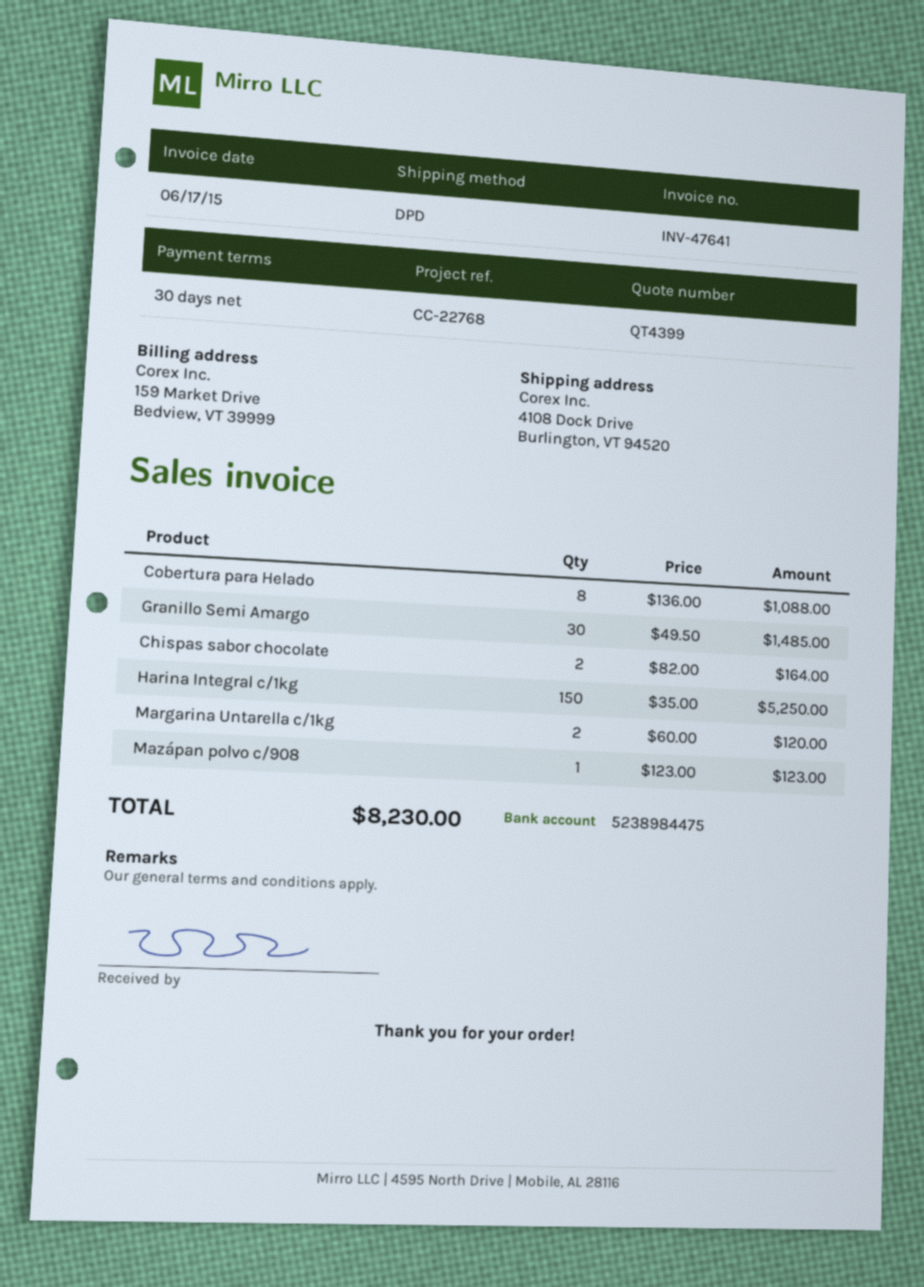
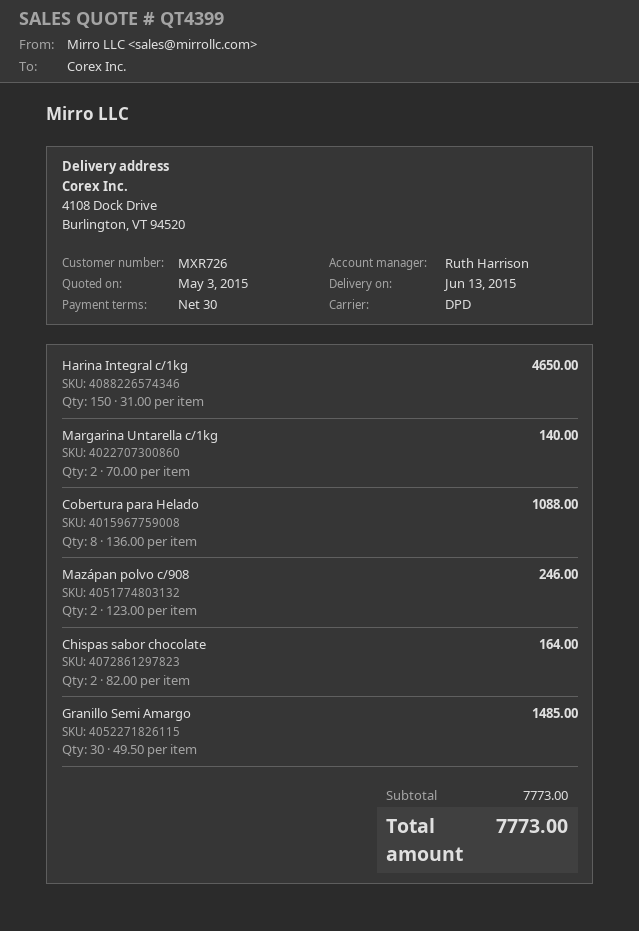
Harina Integral c/1kg: 150 x 35.00 = 5250.00 -> 150 x 31.00 = 4650.00
Margarina Untarella c/1kg: 2 x 60.00 = 120.00 -> 2 x 70.00 = 140.00
Mazápan polvo c/908: 1 x 123.00 = 123.00 -> 2 x 123.00 = 246.00
total: 8230.00 -> 7773.00

